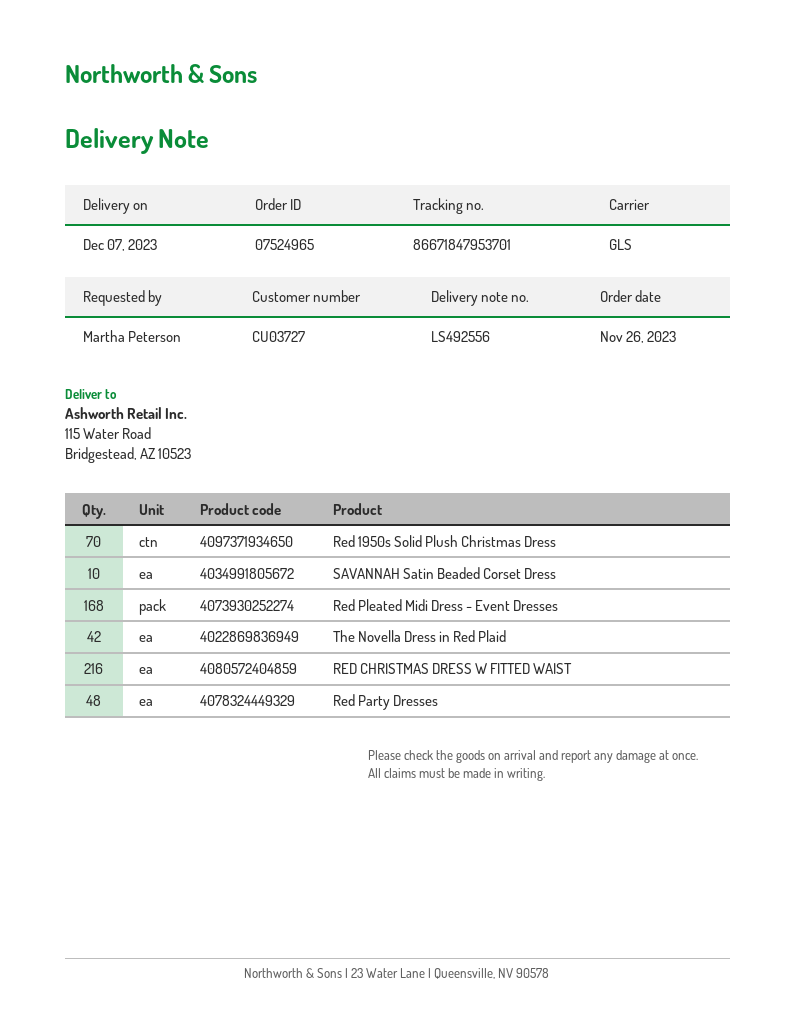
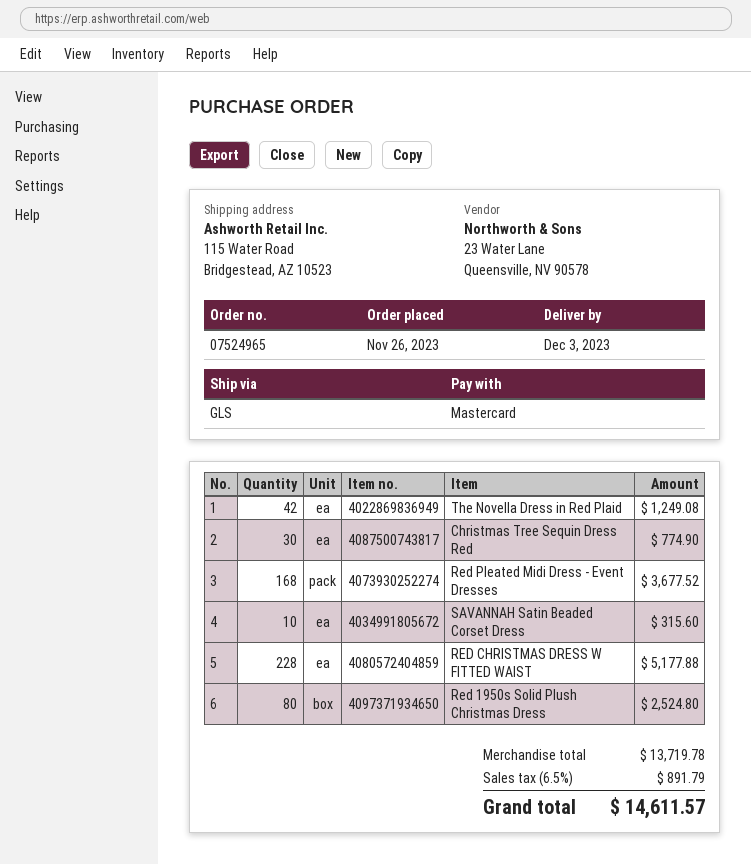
delivery date: 2023-12-07 -> 2023-12-03
Red 1950s Solid Plush Christmas Dress: 70 -> 80
RED CHRISTMAS DRESS W FITTED WAIST: 216 -> 228
Red Party Dresses: 48 -> none
Christmas Tree Sequin Dress Red: none -> 30

